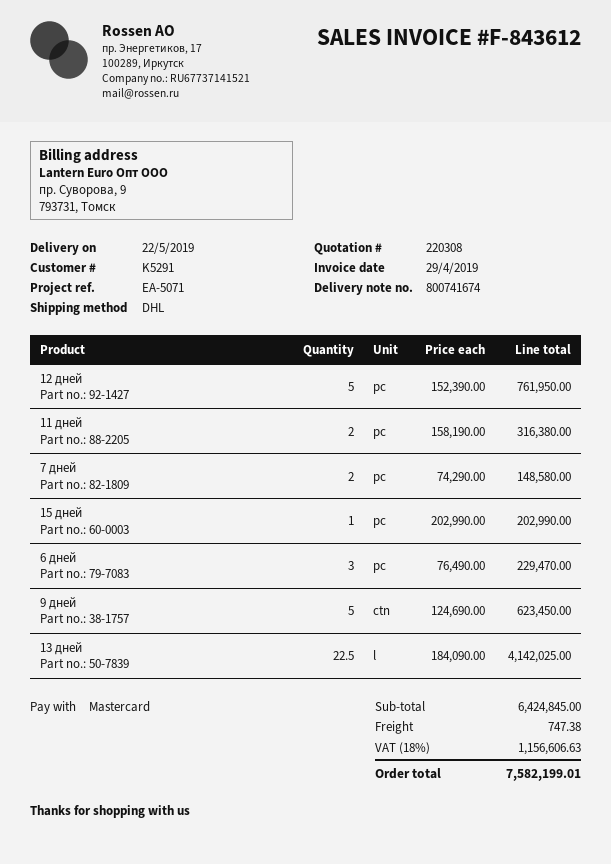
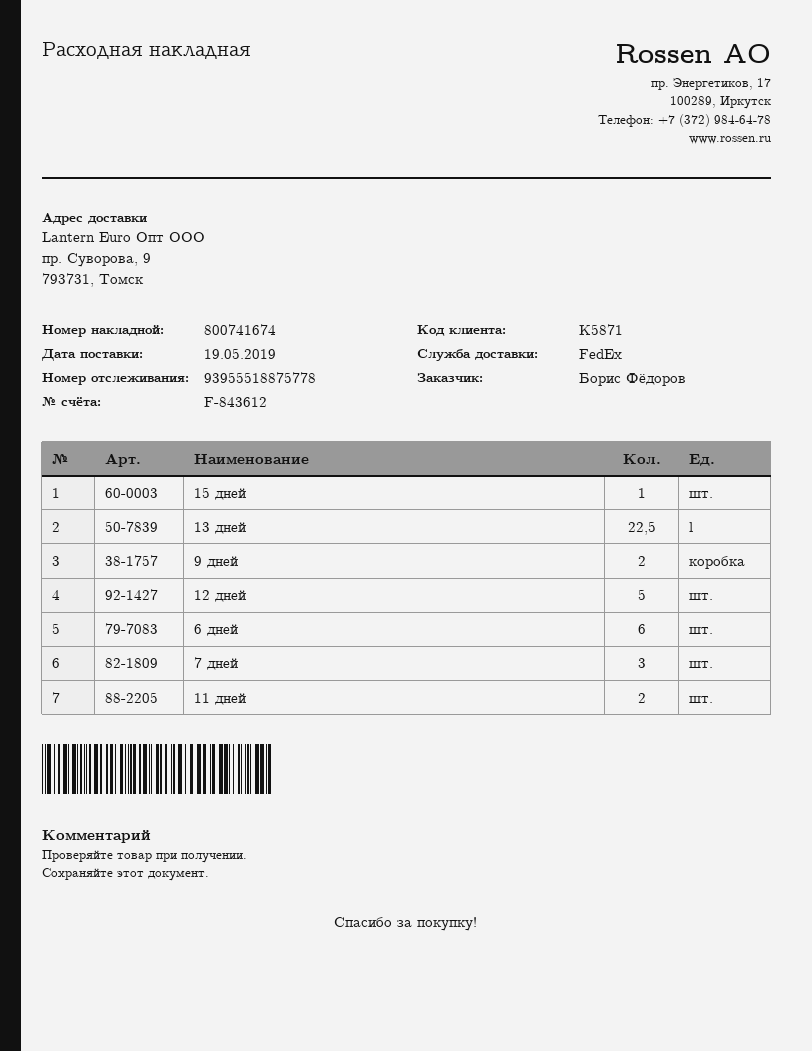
delivery date: 2019-05-22 -> 2019-05-19
customer number: K5291 -> K5871
shipping method: DHL -> FedEx
7 дней: 2 -> 3
6 дней: 3 -> 6
9 дней: 5 -> 2

